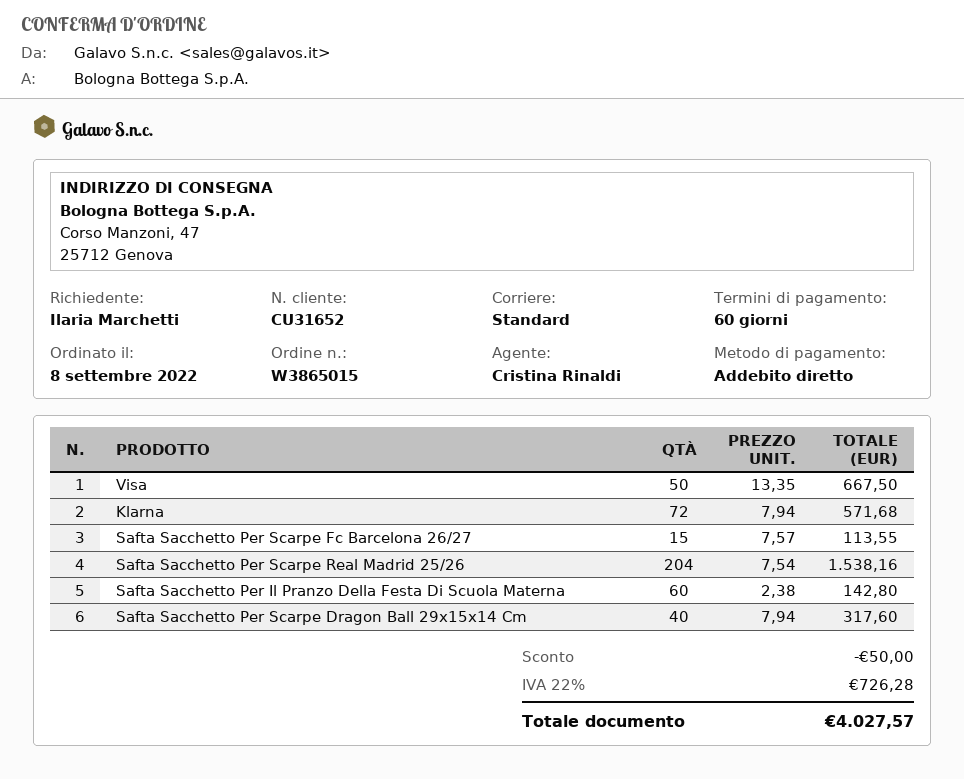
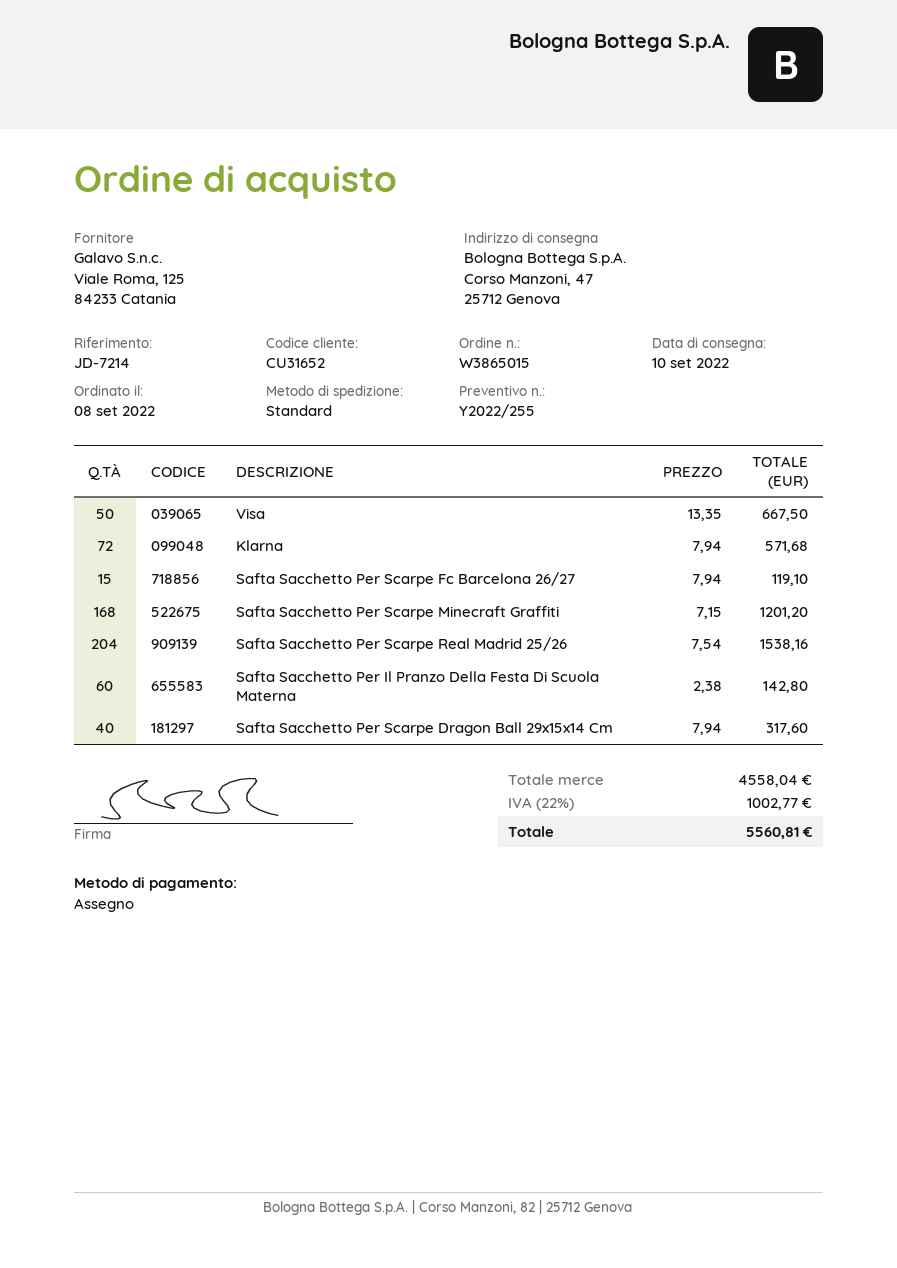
payment method: direct debit -> cheque
Safta Sacchetto Per Scarpe Fc Barcelona 26/27: 15 x 7.57 = 113.55 -> 15 x 7.94 = 119.10
Safta Sacchetto Per Scarpe Minecraft Graffiti: none -> 168 x 7.15 = 1201.20
discount: 50.00 -> none
tax: 22% = 726.28 -> 22% = 1002.77
total: 4027.57 -> 5560.81

